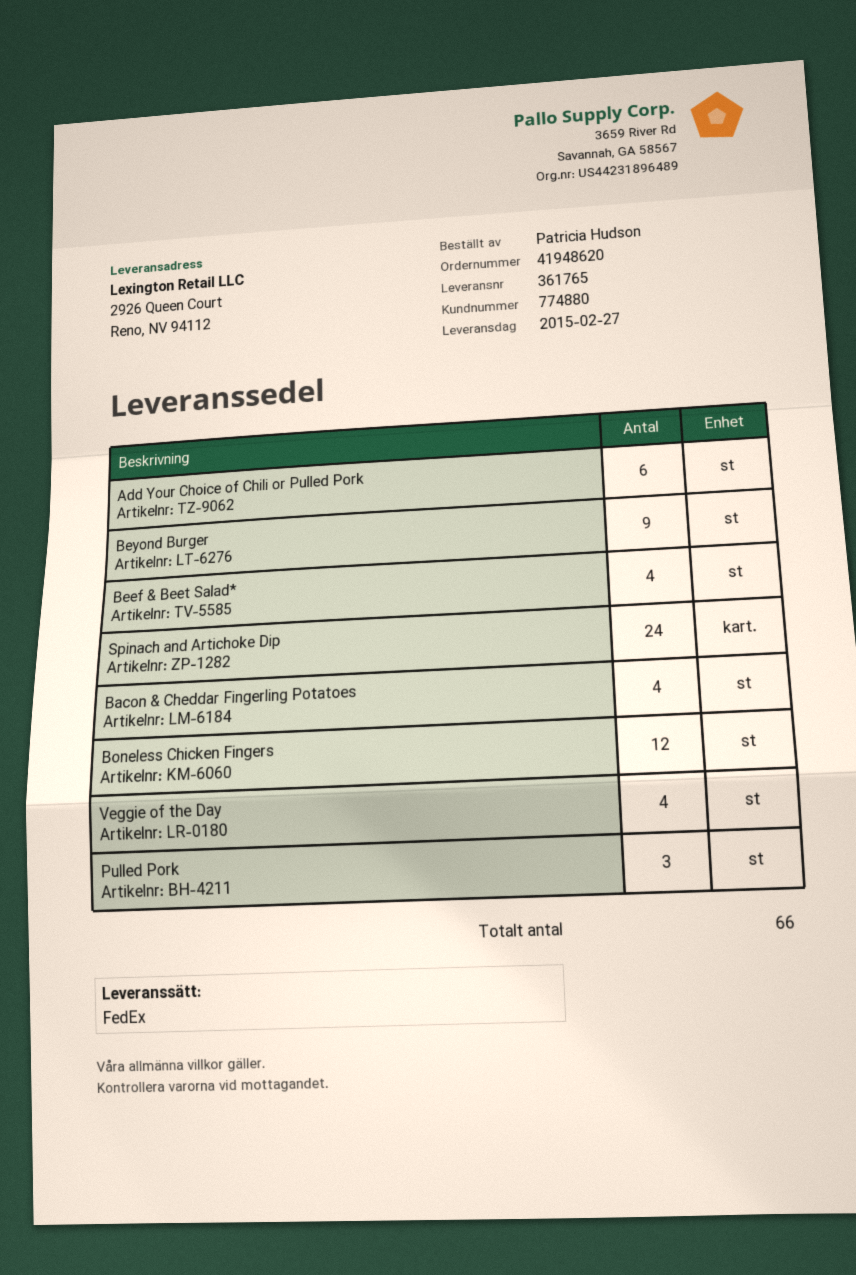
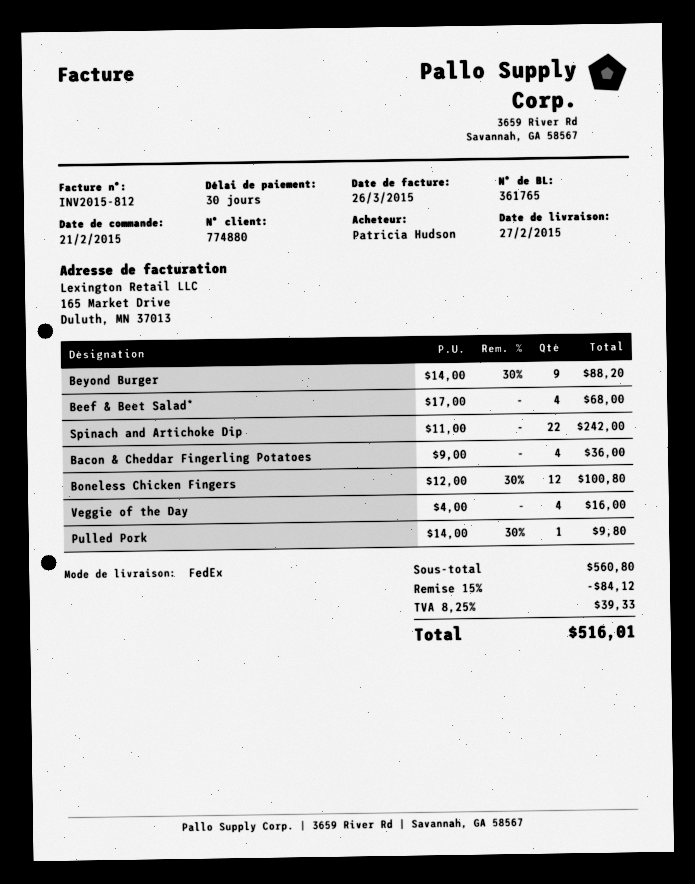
Add Your Choice of Chili or Pulled Pork: 6 -> none
Spinach and Artichoke Dip: 24 -> 22
Pulled Pork: 3 -> 1

